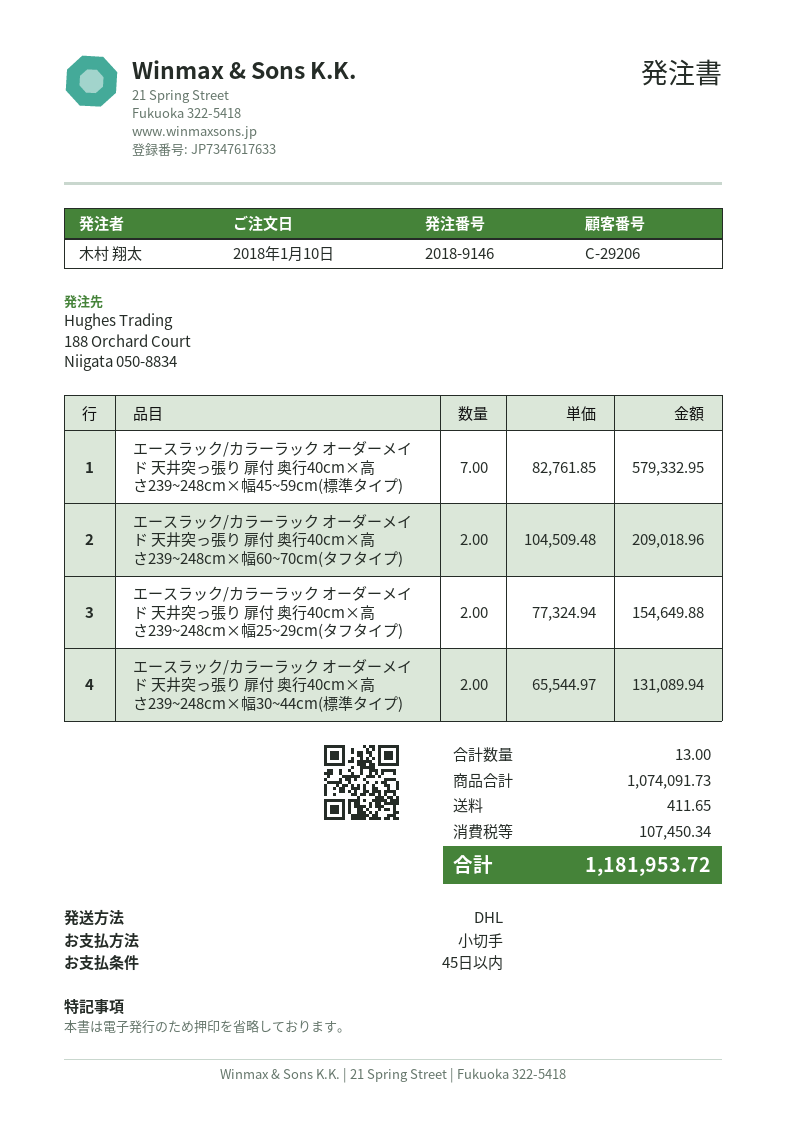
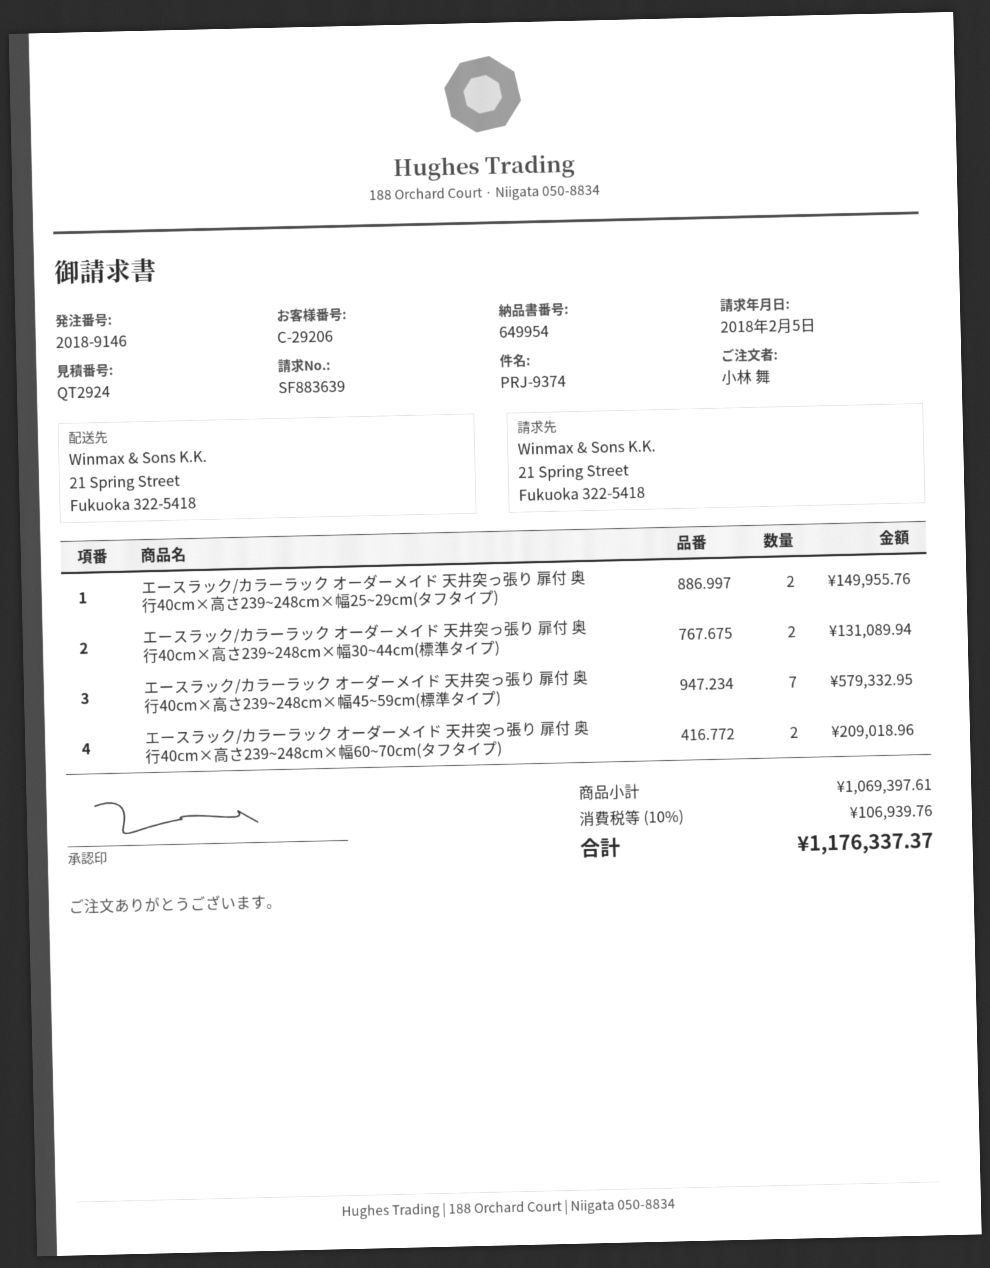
ordered by: 木村 翔太 -> 小林 舞
エースラック/カラーラック オーダーメイド 天井突っ張り 扉付 奥行40cm×高さ239~248cm×幅25~29cm(タフタイプ): 2 for 154649.88 -> 2 for 149955.76
subtotal: 1074091.73 -> 1069397.61
shipping: 411.65 -> none
tax: 107450.34 -> 106939.76
total: 1181953.72 -> 1176337.37

